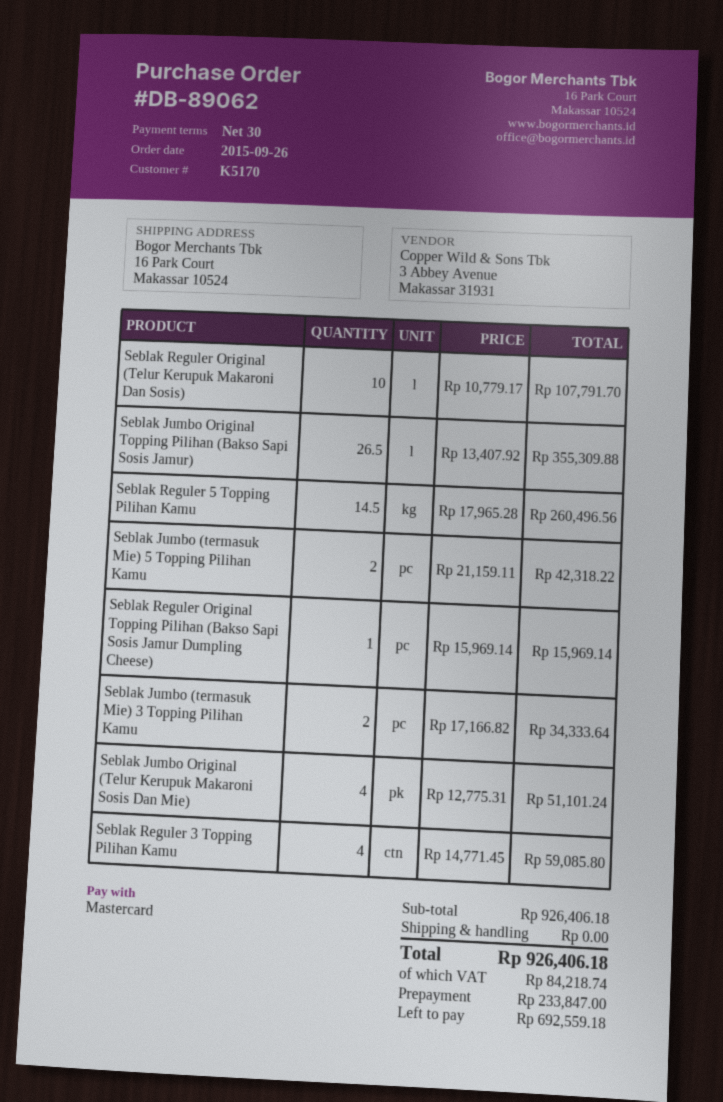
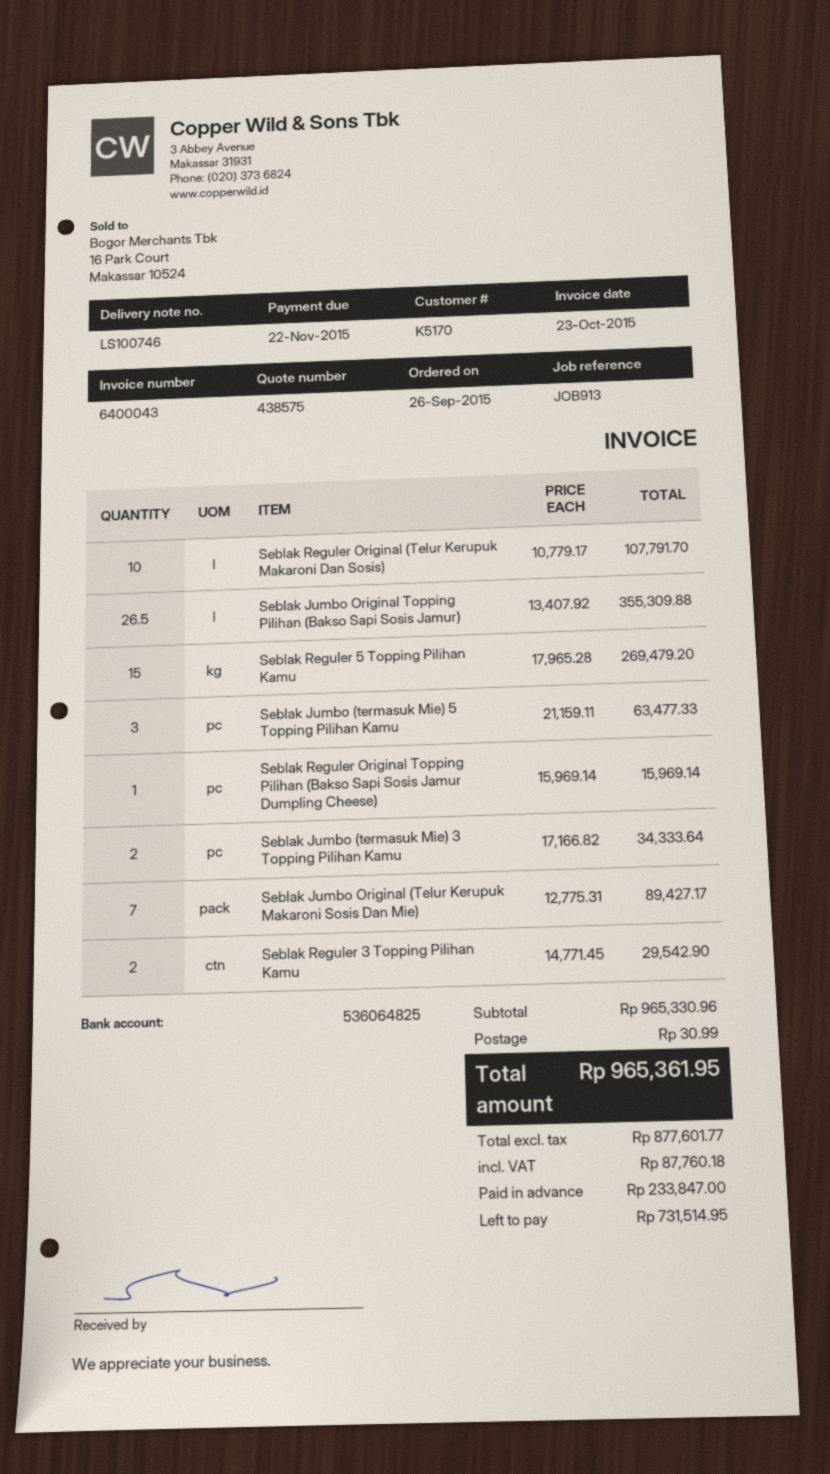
Seblak Reguler 5 Topping Pilihan Kamu: 14.5 x 17965.28 = 260496.56 -> 15 x 17965.28 = 269479.20
Seblak Jumbo (termasuk Mie) 5 Topping Pilihan Kamu: 2 x 21159.11 = 42318.22 -> 3 x 21159.11 = 63477.33
Seblak Jumbo Original (Telur Kerupuk Makaroni Sosis Dan Mie): 4 x 12775.31 = 51101.24 -> 7 x 12775.31 = 89427.17
Seblak Reguler 3 Topping Pilihan Kamu: 4 x 14771.45 = 59085.80 -> 2 x 14771.45 = 29542.90
subtotal: 926406.18 -> 965330.96
shipping: 0.00 -> 30.99
tax: 84218.74 -> 87760.18
total: 926406.18 -> 965361.95
balance: 692559.18 -> 731514.95

